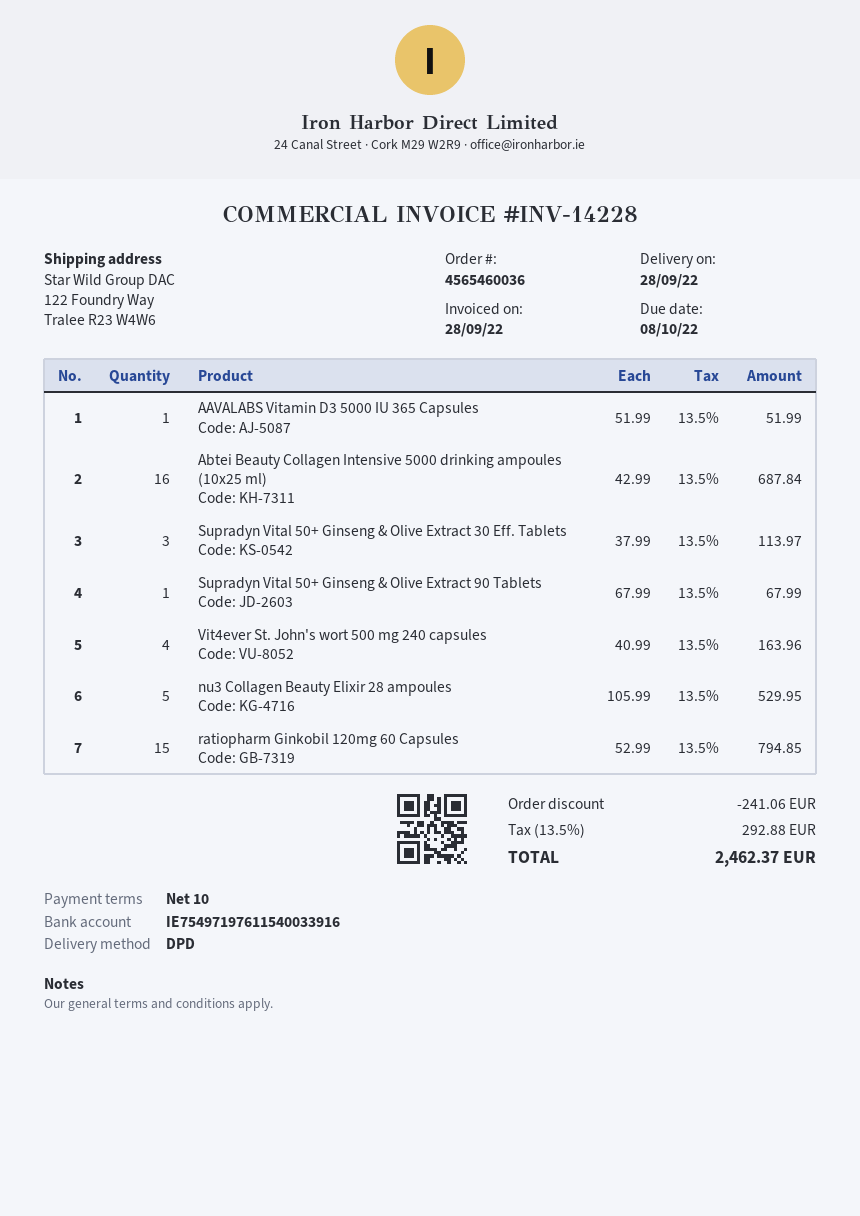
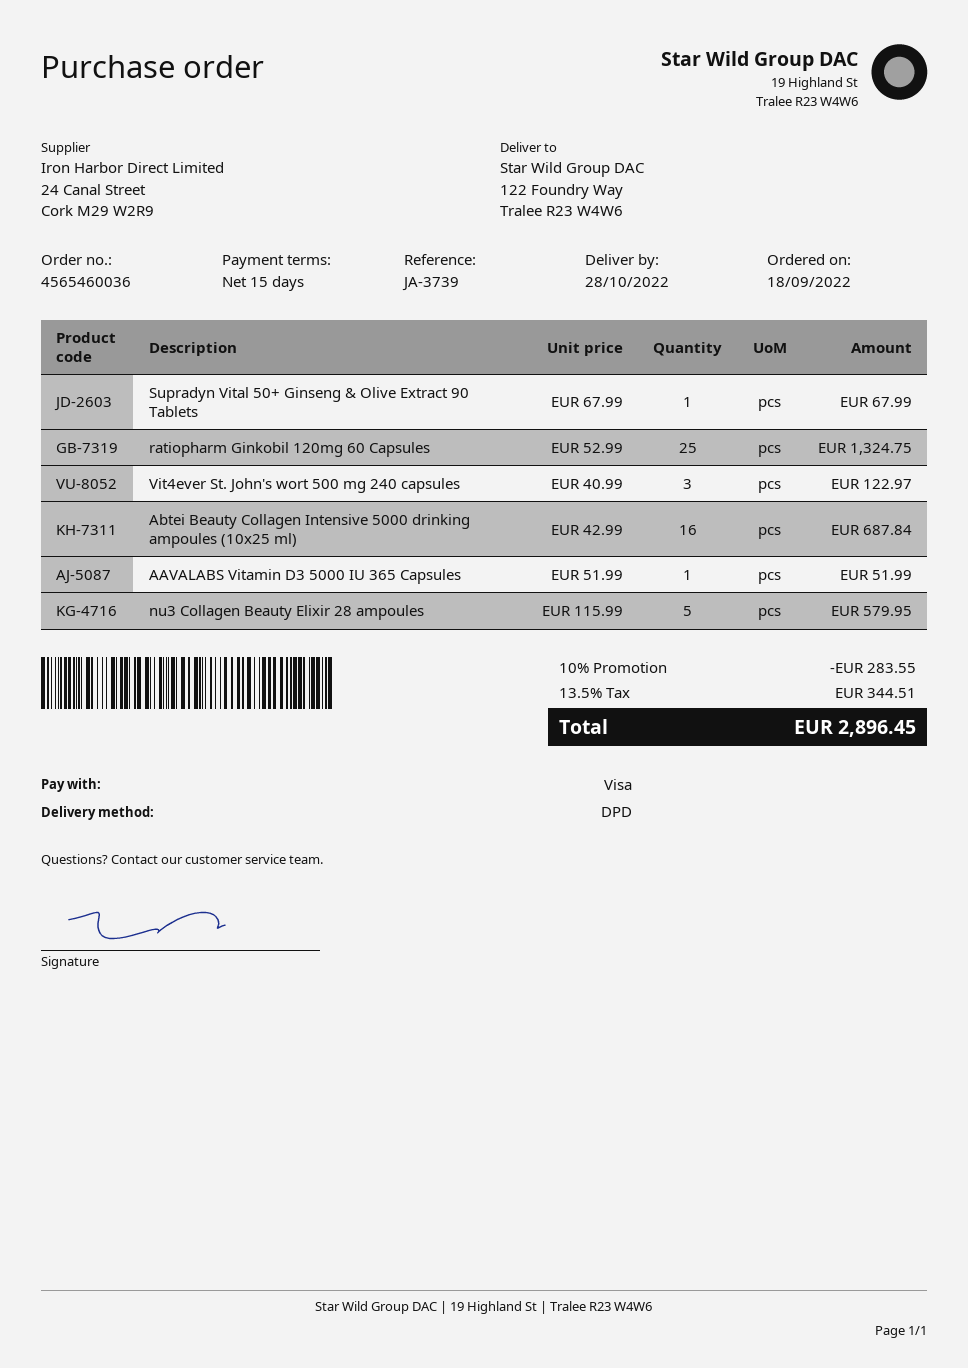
delivery date: 2022-09-28 -> 2022-10-28
payment terms: 10 days -> 15 days
Supradyn Vital 50+ Ginseng & Olive Extract 30 Eff. Tablets: 3 x 37.99 = 113.97 -> none
Vit4ever St. John's wort 500 mg 240 capsules: 4 x 40.99 = 163.96 -> 3 x 40.99 = 122.97
nu3 Collagen Beauty Elixir 28 ampoules: 5 x 105.99 = 529.95 -> 5 x 115.99 = 579.95
ratiopharm Ginkobil 120mg 60 Capsules: 15 x 52.99 = 794.85 -> 25 x 52.99 = 1324.75
discount: 241.06 -> 283.55
tax: 13.5% = 292.88 -> 13.5% = 344.51
total: 2462.37 -> 2896.45

